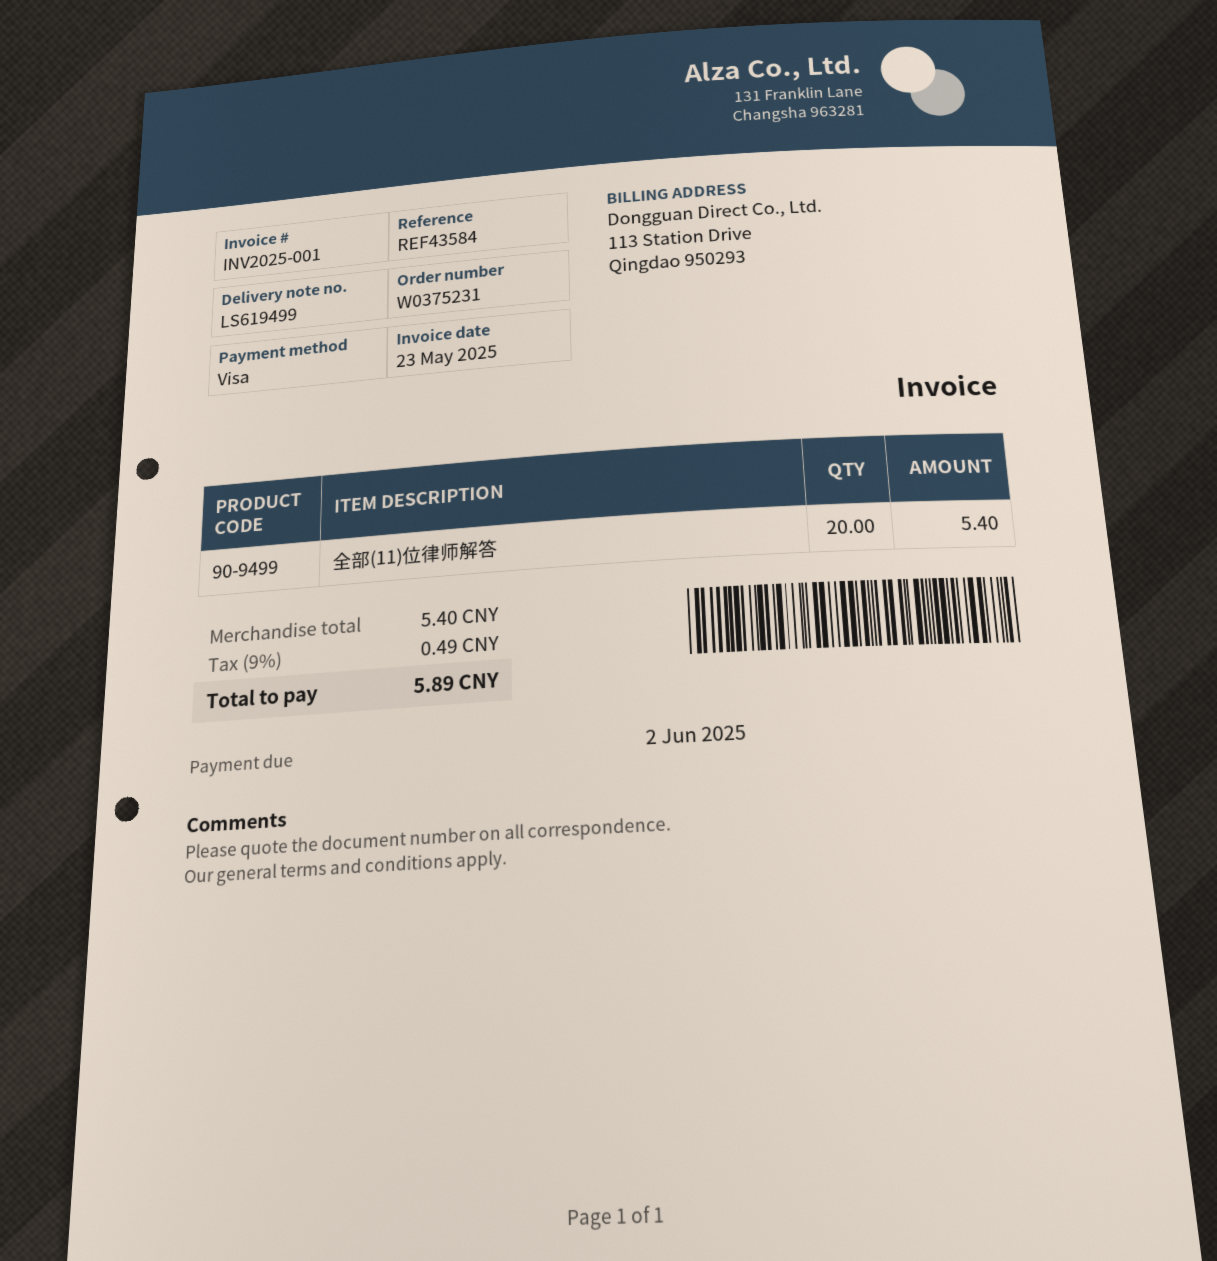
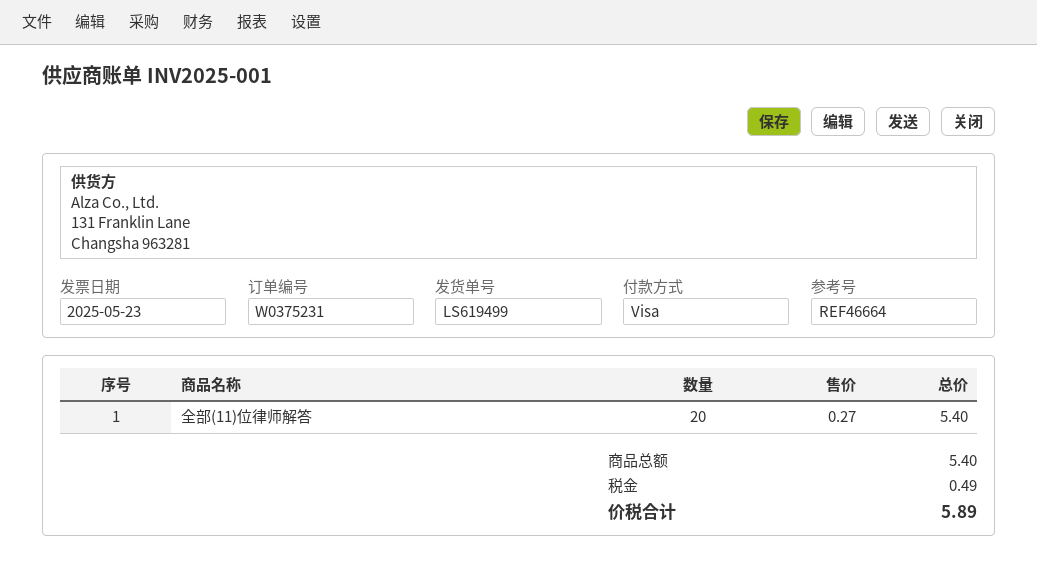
reference: REF43584 -> REF46664

